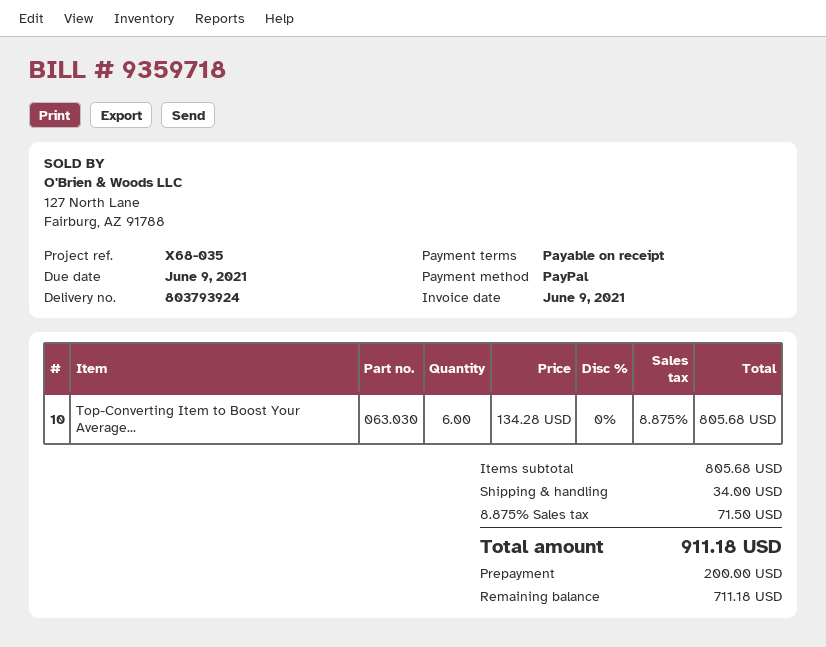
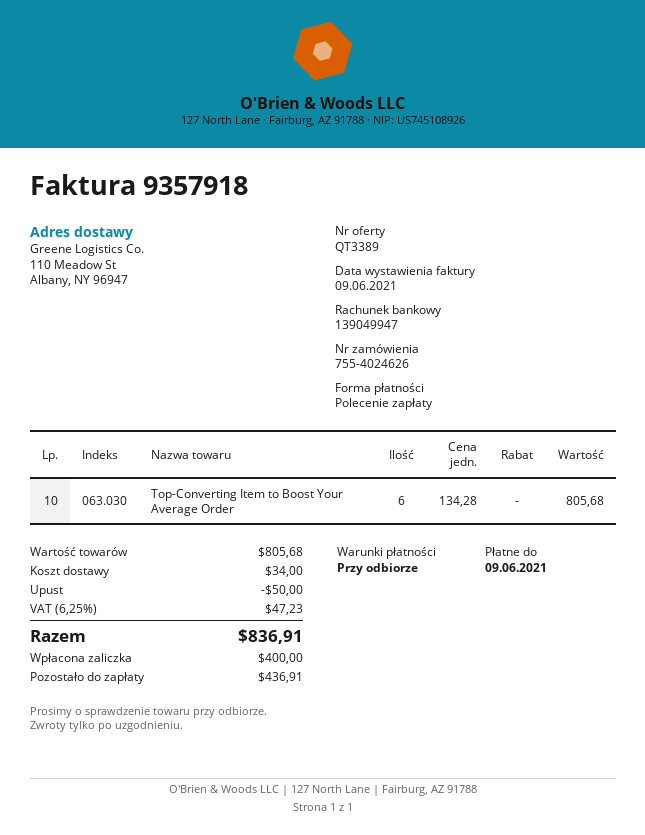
invoice number: 9359718 -> 9357918
payment method: PayPal -> direct debit
discount: none -> 50.00
tax: 8.875% = 71.50 -> 6.25% = 47.23
total: 911.18 -> 836.91
deposit: 200.00 -> 400.00
balance: 711.18 -> 436.91

